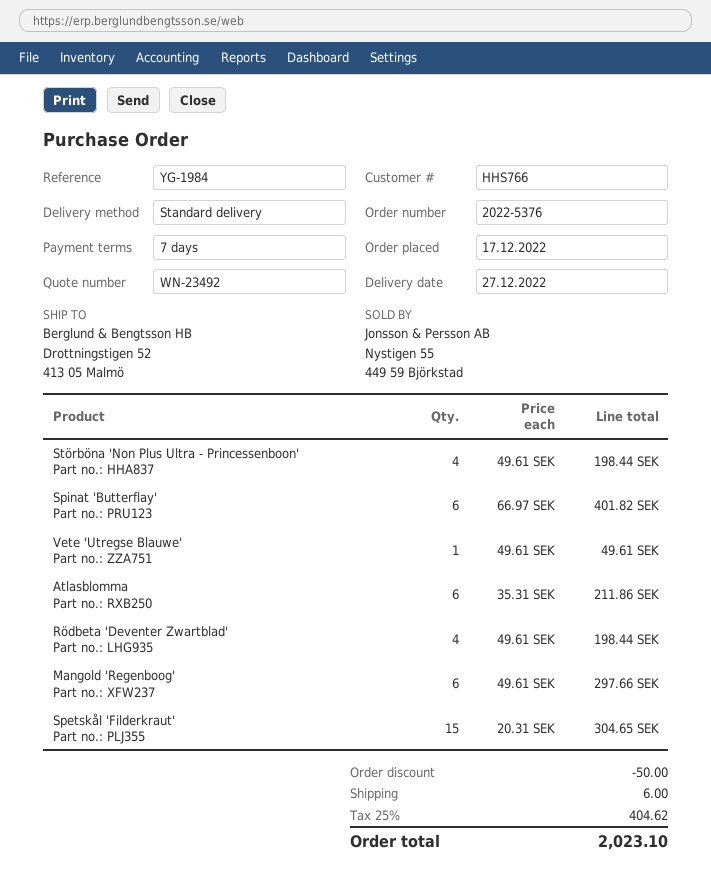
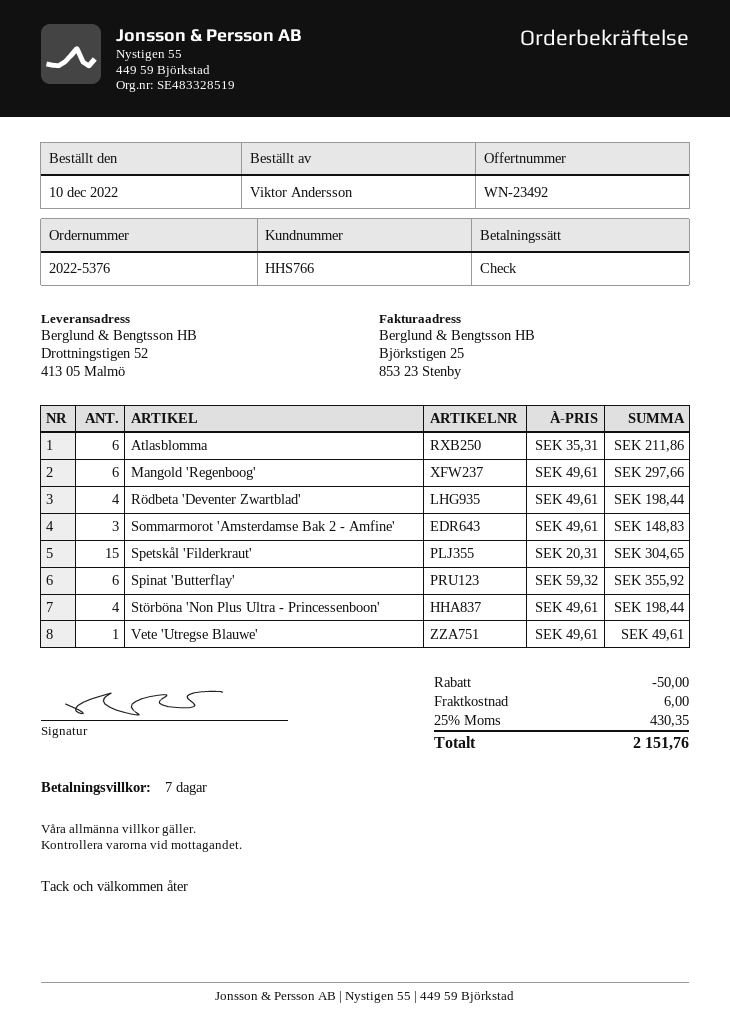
order date: 2022-12-17 -> 2022-12-10
Spinat 'Butterflay': 6 x 66.97 = 401.82 -> 6 x 59.32 = 355.92
Sommarmorot 'Amsterdamse Bak 2 - Amfine': none -> 3 x 49.61 = 148.83
tax: 25% = 404.62 -> 25% = 430.35
total: 2023.10 -> 2151.76

